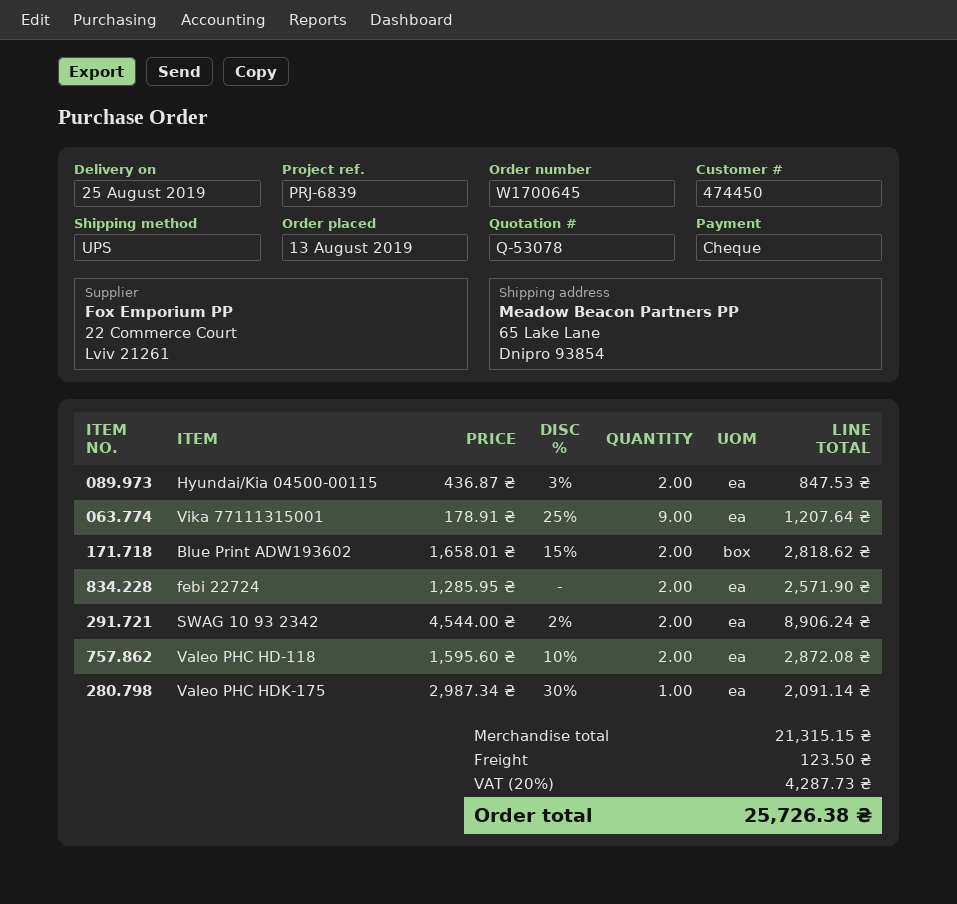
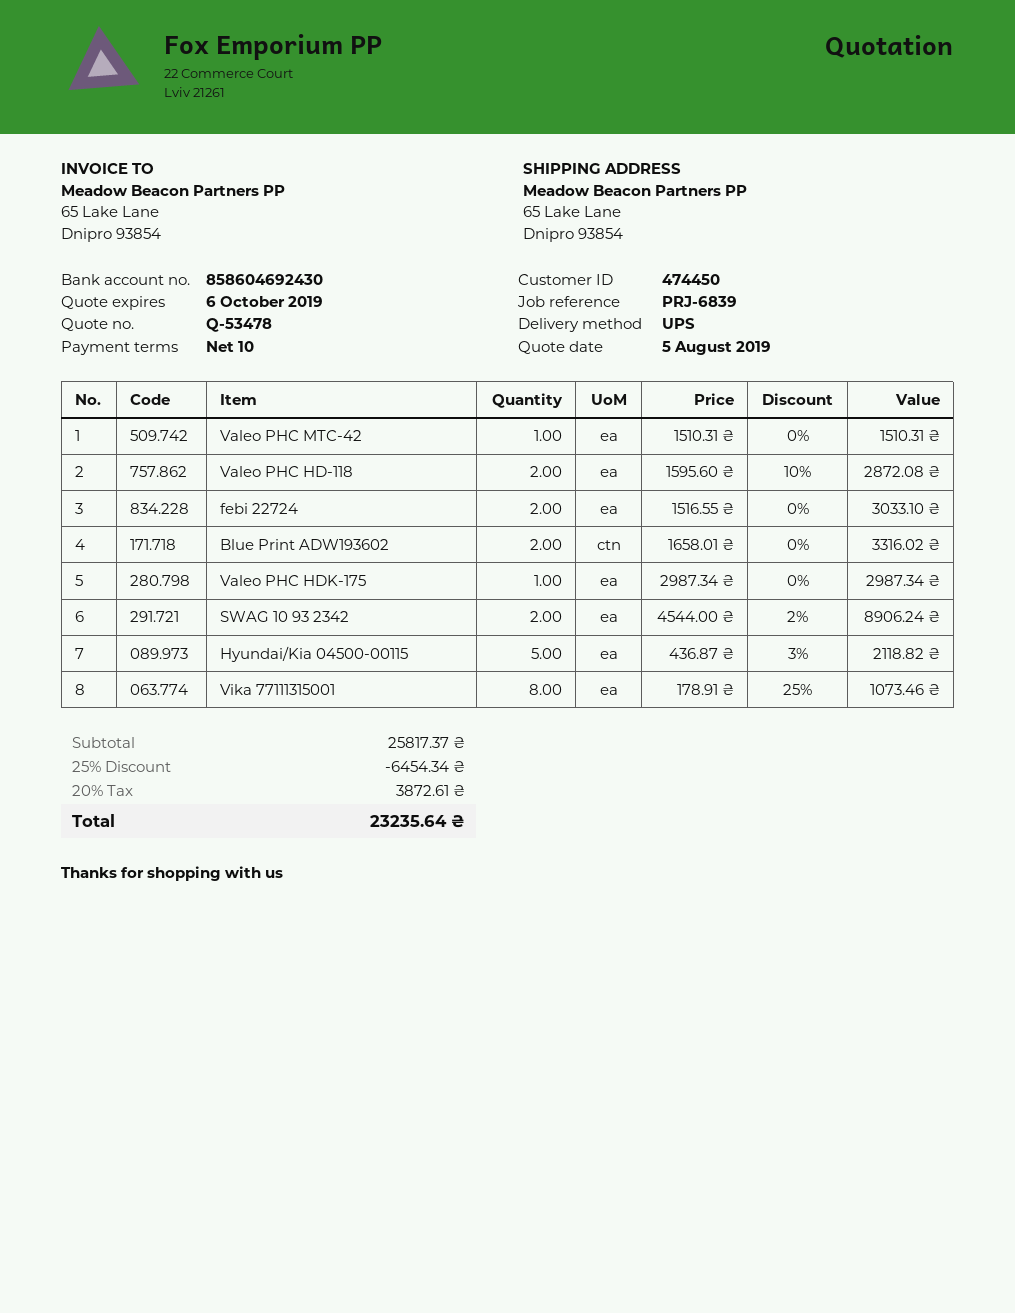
quote number: Q-53078 -> Q-53478
Hyundai/Kia 04500-00115: 2 x 436.87 - 3% = 847.53 -> 5 x 436.87 - 3% = 2118.82
Vika 77111315001: 9 x 178.91 - 25% = 1207.64 -> 8 x 178.91 - 25% = 1073.46
Blue Print ADW193602: 2 x 1658.01 - 15% = 2818.62 -> 2 x 1658.01 = 3316.02
febi 22724: 2 x 1285.95 = 2571.90 -> 2 x 1516.55 = 3033.10
Valeo PHC HDK-175: 1 x 2987.34 - 30% = 2091.14 -> 1 x 2987.34 = 2987.34
Valeo PHC MTC-42: none -> 1 x 1510.31 = 1510.31
subtotal: 21315.15 -> 25817.37
discount: none -> 25% = 6454.34
shipping: 123.50 -> none
tax: 20% = 4287.73 -> 20% = 3872.61
total: 25726.38 -> 23235.64

